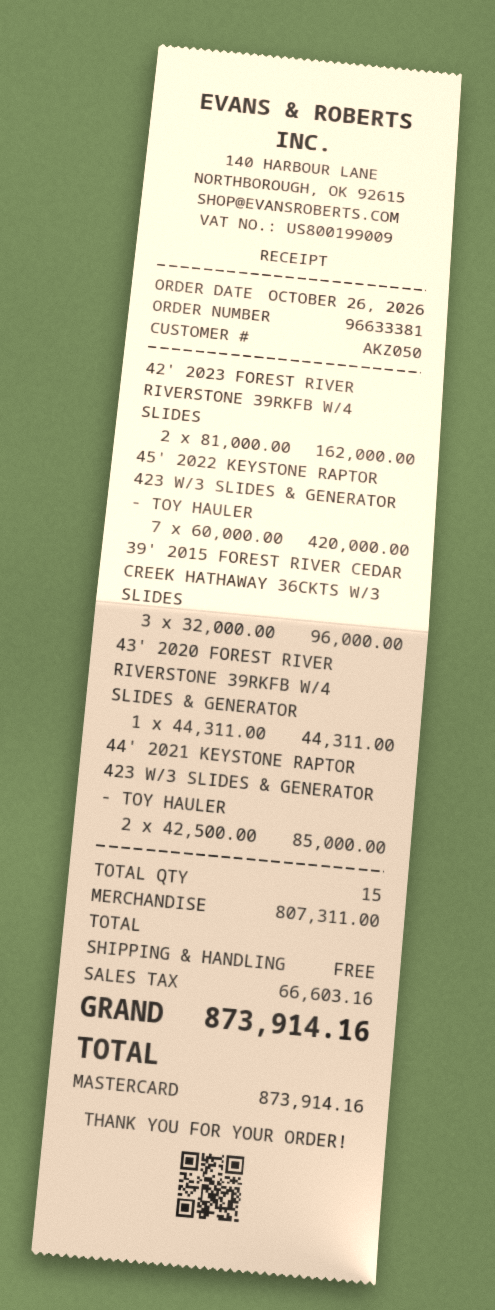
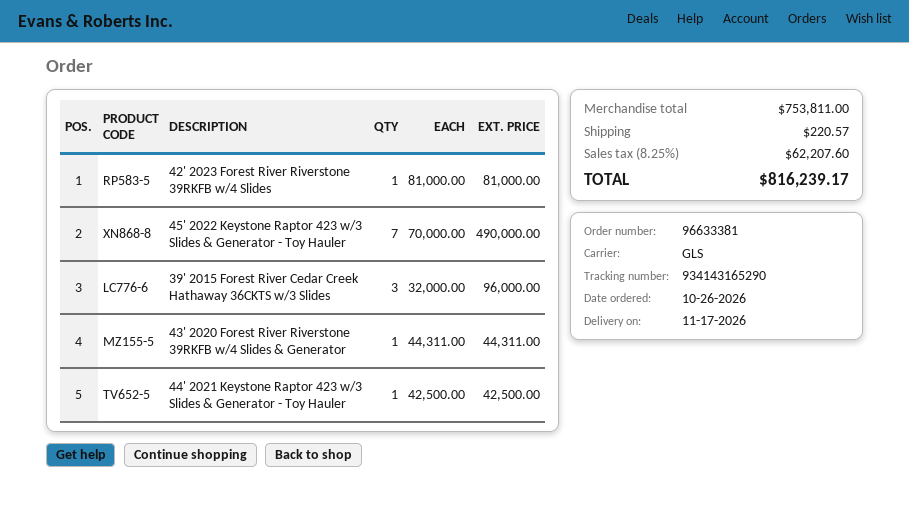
42' 2023 FOREST RIVER RIVERSTONE 39RKFB W/4 SLIDES: 2 x 81000.00 = 162000.00 -> 1 x 81000.00 = 81000.00
45' 2022 KEYSTONE RAPTOR 423 W/3 SLIDES & GENERATOR - TOY HAULER: 7 x 60000.00 = 420000.00 -> 7 x 70000.00 = 490000.00
44' 2021 KEYSTONE RAPTOR 423 W/3 SLIDES & GENERATOR - TOY HAULER: 2 x 42500.00 = 85000.00 -> 1 x 42500.00 = 42500.00
subtotal: 807311.00 -> 753811.00
shipping: 0.00 -> 220.57
tax: 66603.16 -> 62207.60
total: 873914.16 -> 816239.17

